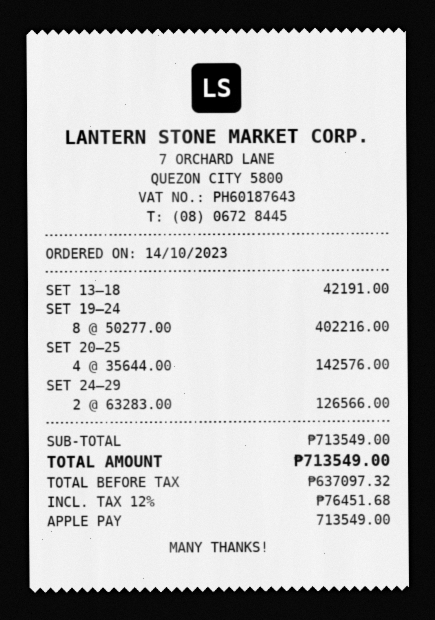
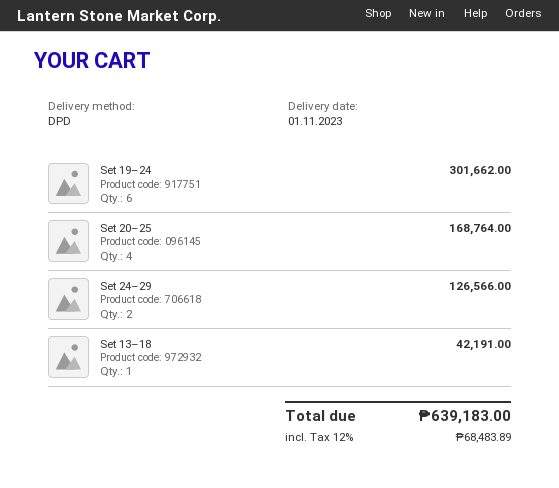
SET 19–24: 8 for 402216.00 -> 6 for 301662.00
SET 20–25: 4 for 142576.00 -> 4 for 168764.00
tax: 12% = 76451.68 -> 12% = 68483.89
total: 713549.00 -> 639183.00

